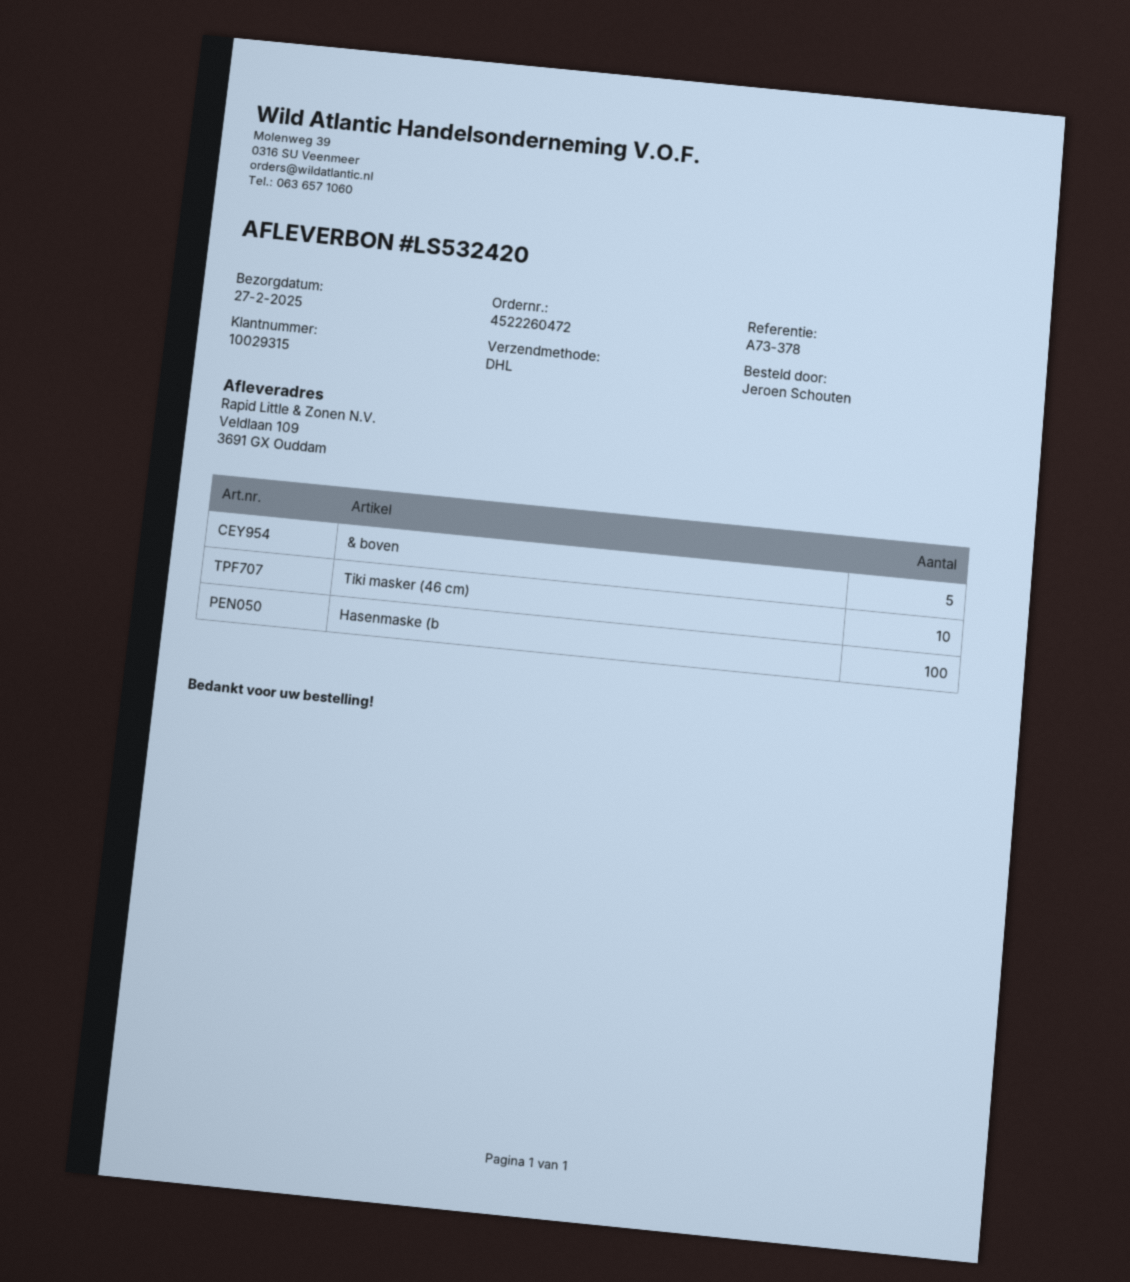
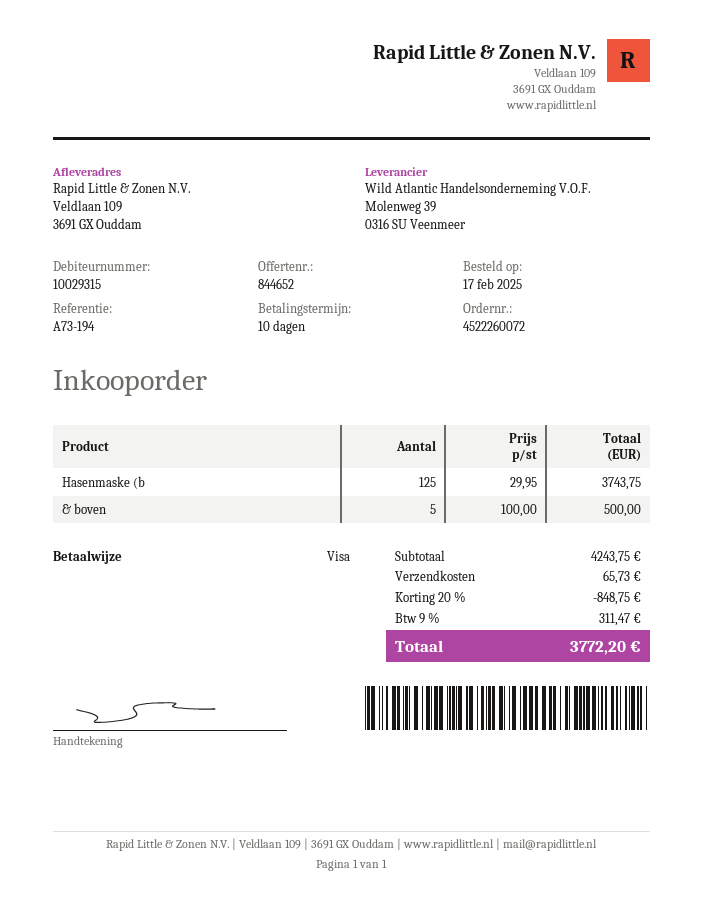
order number: 4522260472 -> 4522260072
reference: A73-378 -> A73-194
Tiki masker (46 cm): 10 -> none
Hasenmaske (b: 100 -> 125

